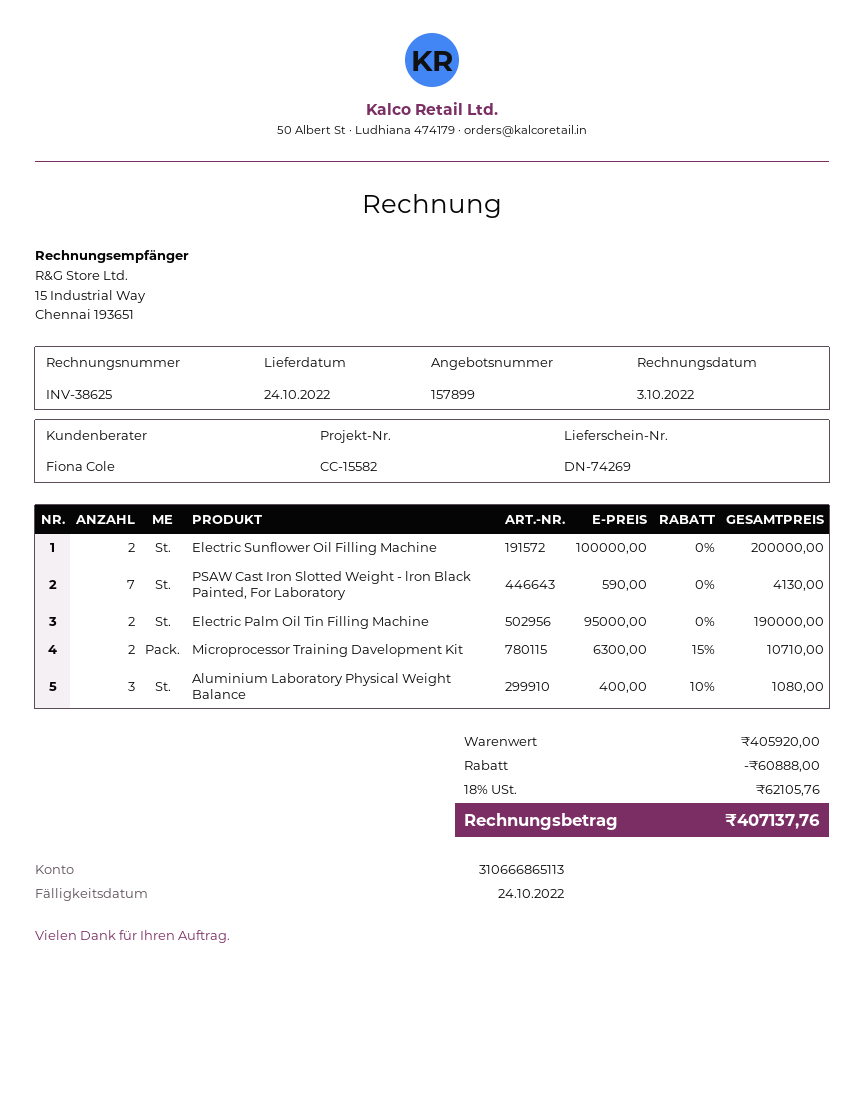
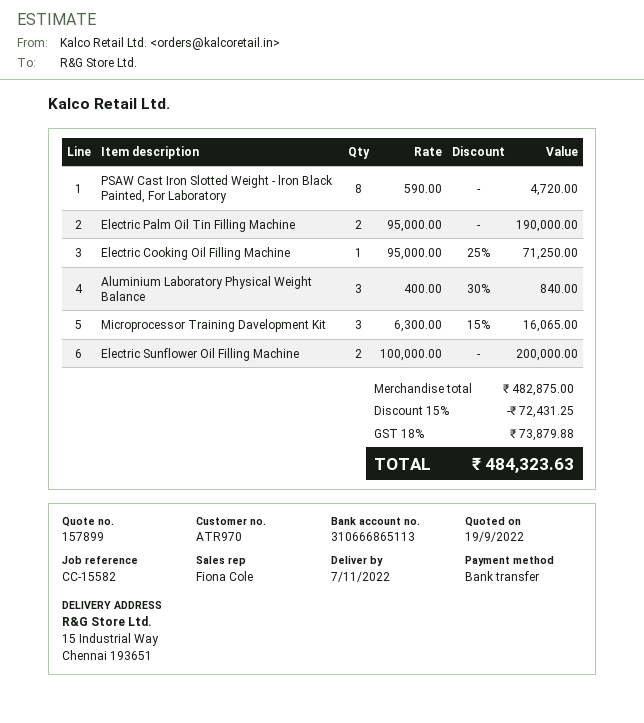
delivery date: 2022-10-24 -> 2022-11-07
PSAW Cast Iron Slotted Weight - lron Black Painted, For Laboratory: 7 x 590.00 = 4130.00 -> 8 x 590.00 = 4720.00
Microprocessor Training Davelopment Kit: 2 x 6300.00 - 15% = 10710.00 -> 3 x 6300.00 - 15% = 16065.00
Aluminium Laboratory Physical Weight Balance: 3 x 400.00 - 10% = 1080.00 -> 3 x 400.00 - 30% = 840.00
Electric Cooking Oil Filling Machine: none -> 1 x 95000.00 - 25% = 71250.00
subtotal: 405920.00 -> 482875.00
discount: 60888.00 -> 72431.25
tax: 18% = 62105.76 -> 18% = 73879.88
total: 407137.76 -> 484323.63

